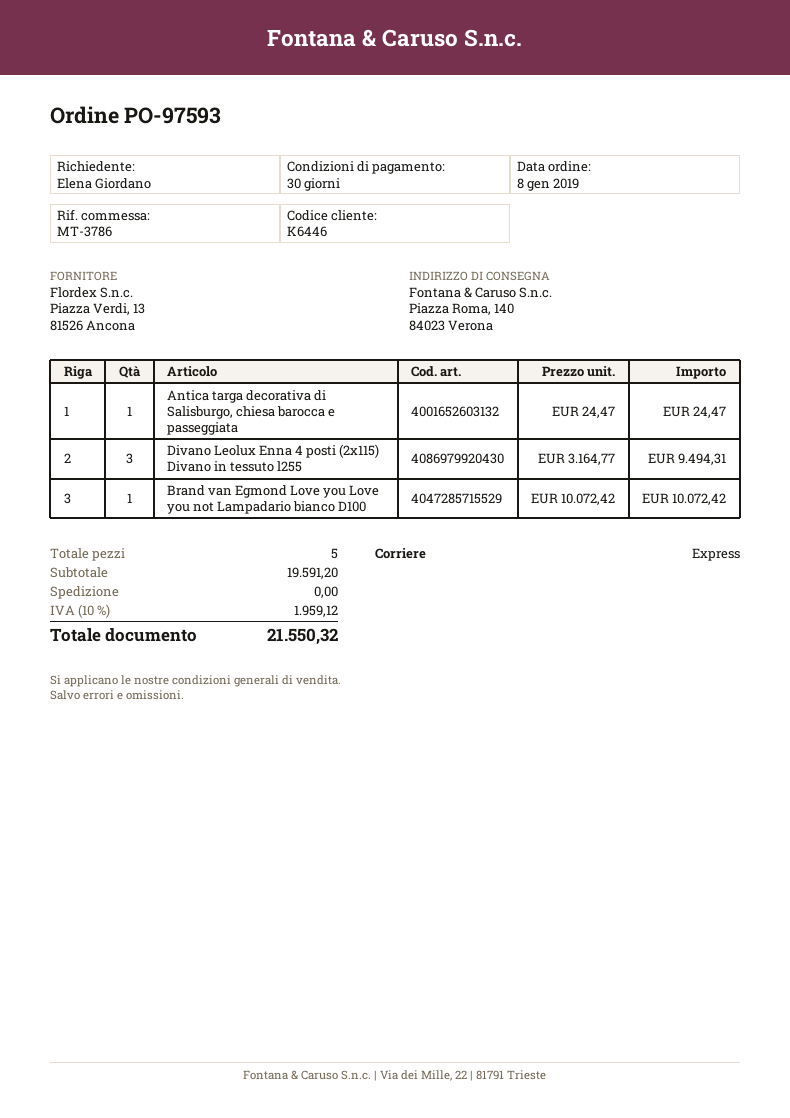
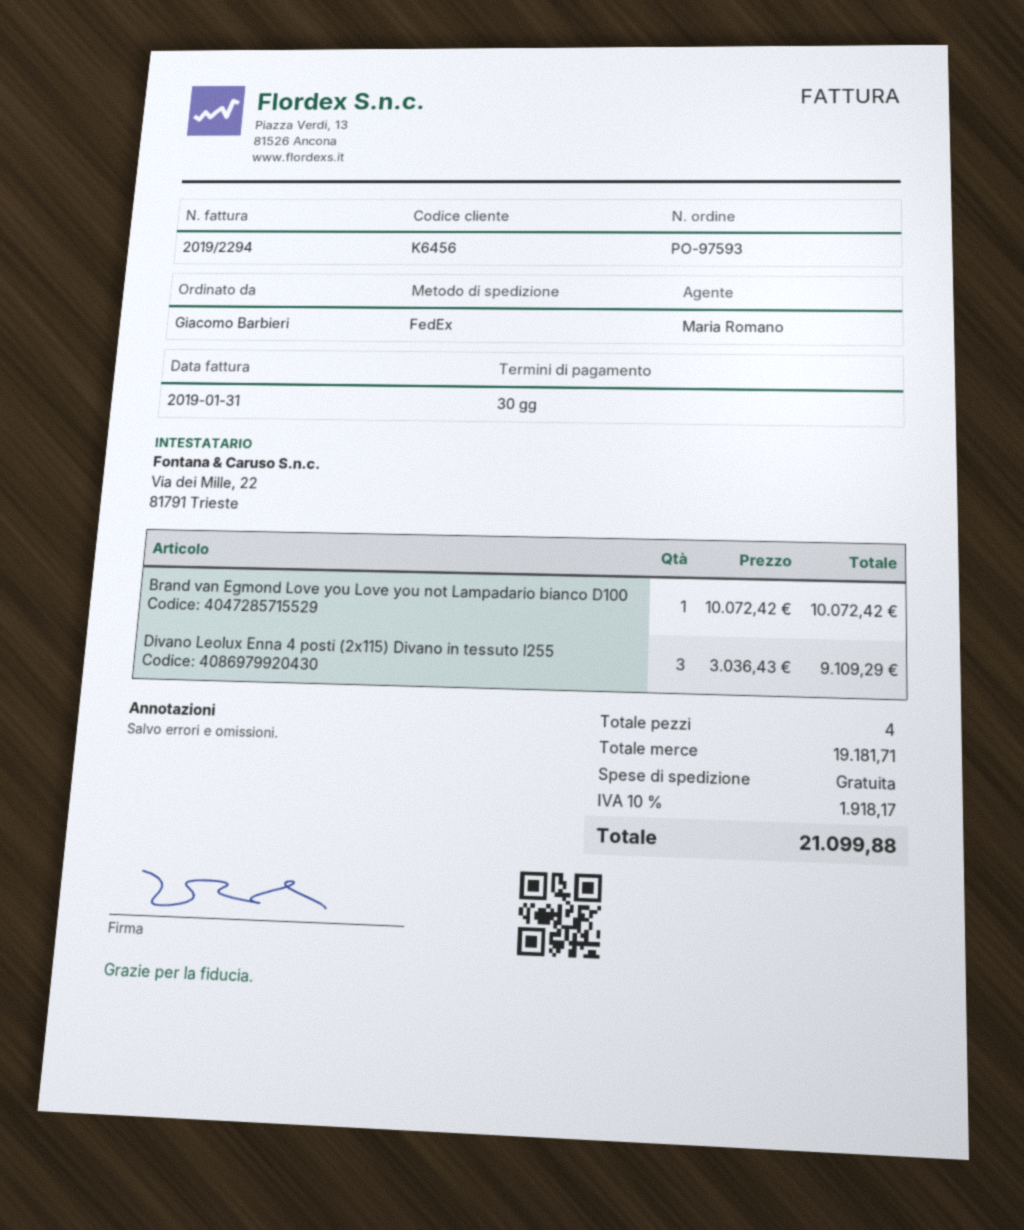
customer number: K6446 -> K6456
ordered by: Elena Giordano -> Giacomo Barbieri
shipping method: express -> FedEx
Antica targa decorativa di Salisburgo, chiesa barocca e passeggiata: 1 x 24.47 = 24.47 -> none
Divano Leolux Enna 4 posti (2x115) Divano in tessuto l255: 3 x 3164.77 = 9494.31 -> 3 x 3036.43 = 9109.29
total quantity: 5 -> 4
subtotal: 19591.20 -> 19181.71
tax: 10% = 1959.12 -> 10% = 1918.17
total: 21550.32 -> 21099.88

